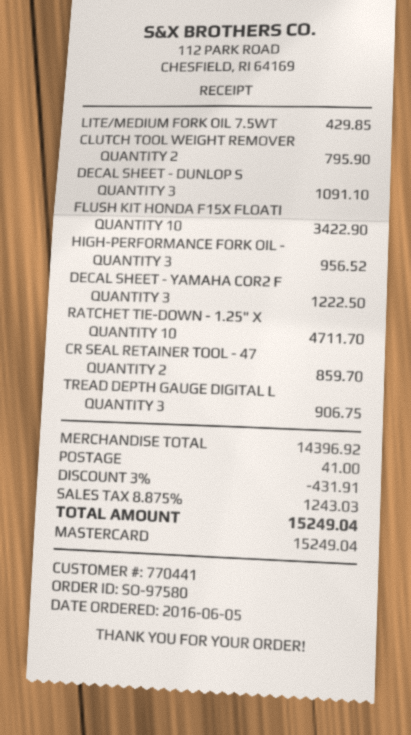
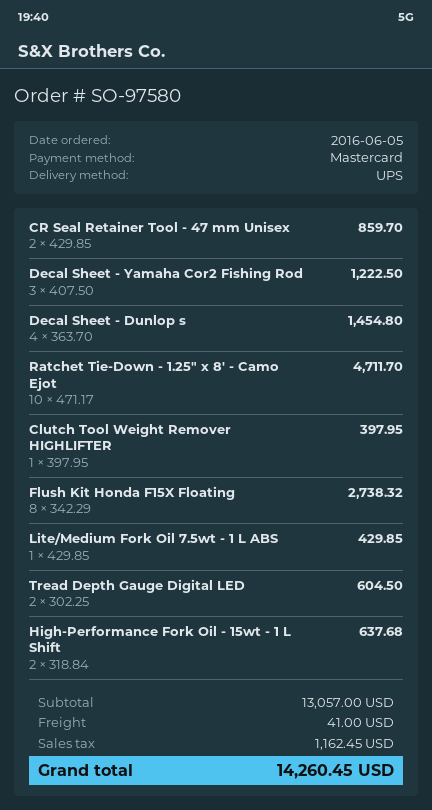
CLUTCH TOOL WEIGHT REMOVER: 2 for 795.90 -> 1 for 397.95
DECAL SHEET - DUNLOP S: 3 for 1091.10 -> 4 for 1454.80
FLUSH KIT HONDA F15X FLOATI: 10 for 3422.90 -> 8 for 2738.32
HIGH-PERFORMANCE FORK OIL -: 3 for 956.52 -> 2 for 637.68
TREAD DEPTH GAUGE DIGITAL L: 3 for 906.75 -> 2 for 604.50
subtotal: 14396.92 -> 13057.00
discount: 3% = 431.91 -> none
tax: 1243.03 -> 1162.45
total: 15249.04 -> 14260.45

